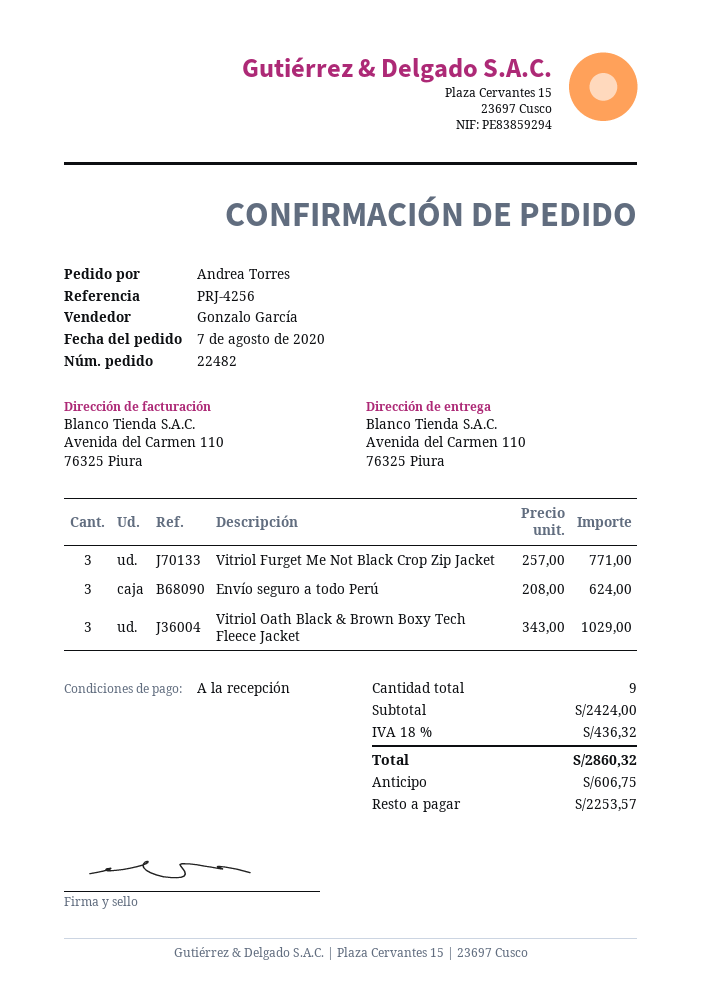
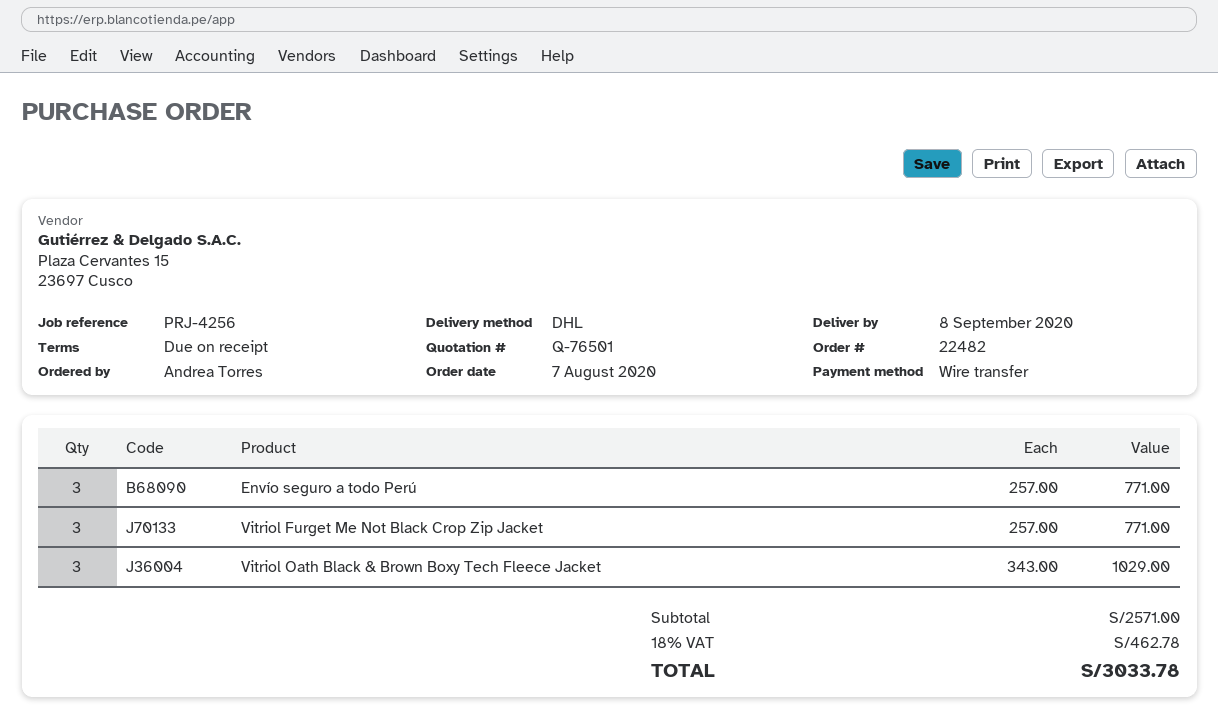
Envío seguro a todo Perú: 3 x 208.00 = 624.00 -> 3 x 257.00 = 771.00
subtotal: 2424.00 -> 2571.00
tax: 18% = 436.32 -> 18% = 462.78
total: 2860.32 -> 3033.78

